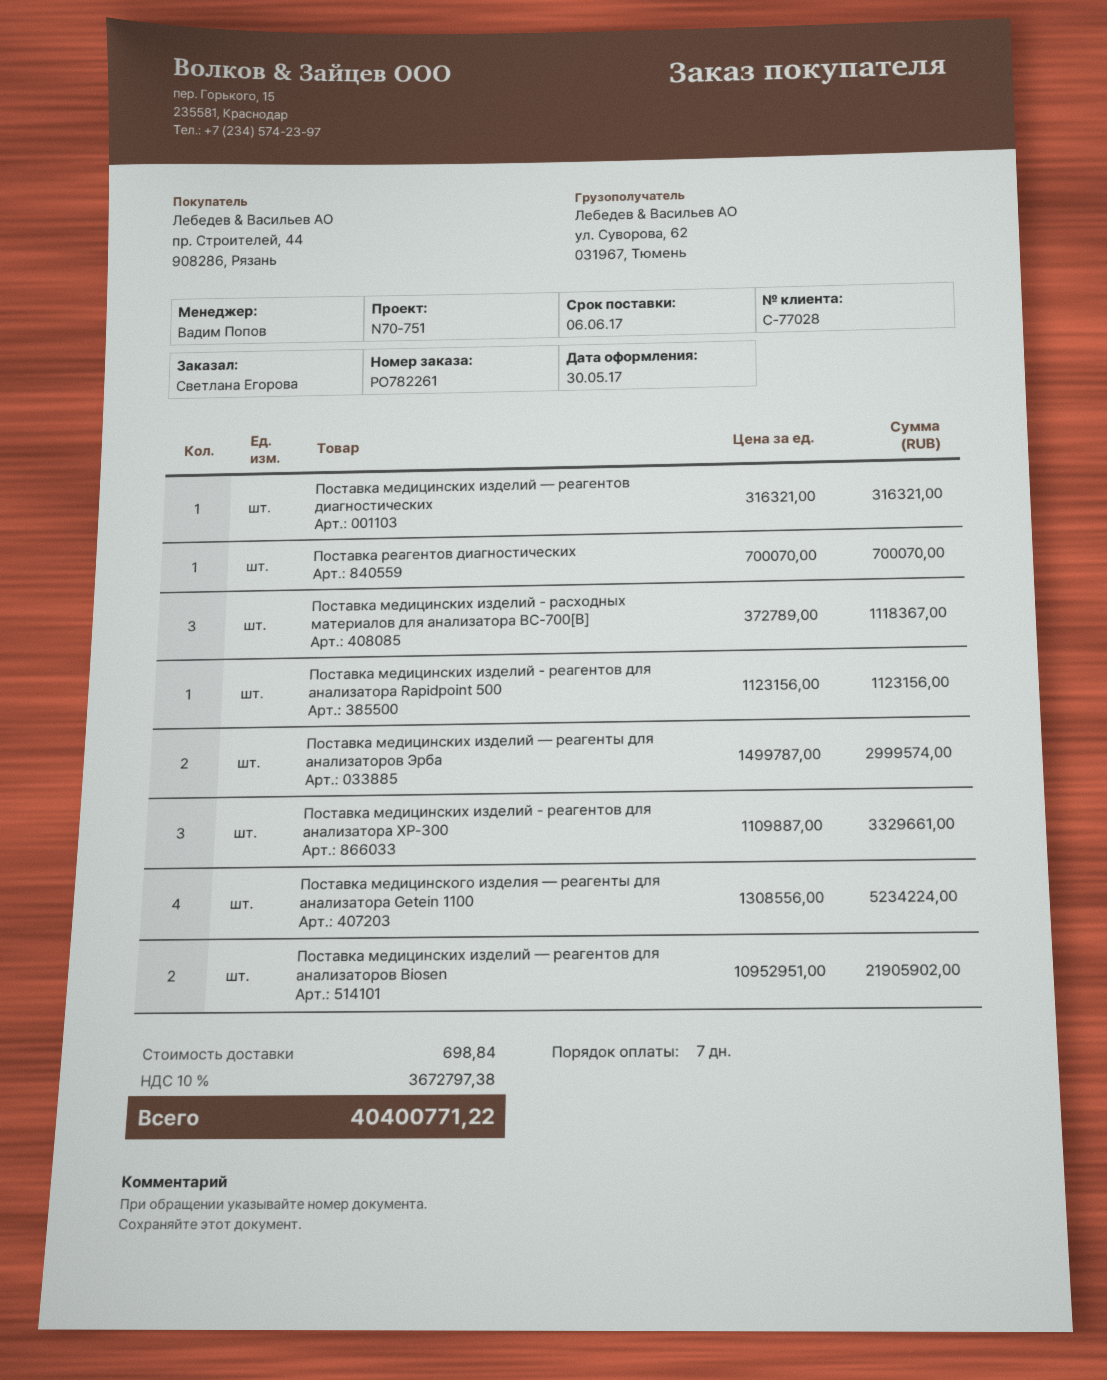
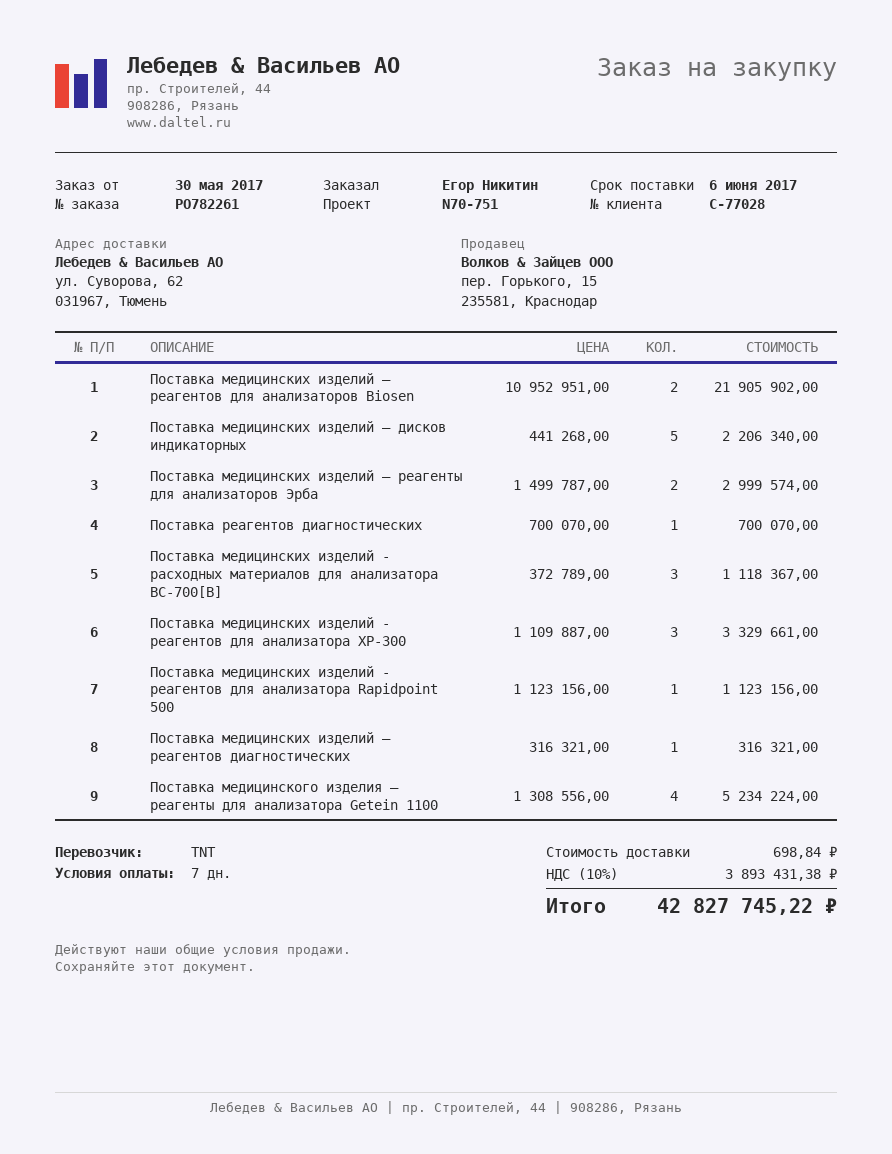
ordered by: Светлана Егорова -> Егор Никитин
Поставка медицинских изделий — дисков индикаторных: none -> 5 x 441268.00 = 2206340.00
tax: 10% = 3672797.38 -> 10% = 3893431.38
total: 40400771.22 -> 42827745.22

